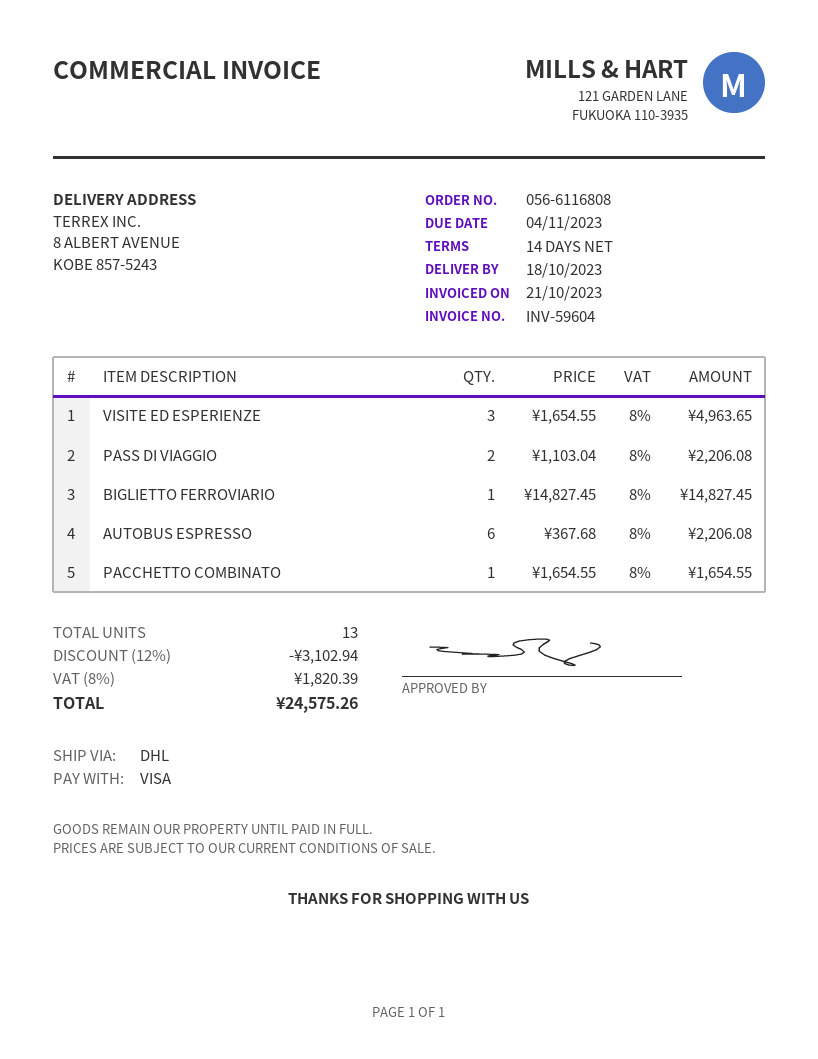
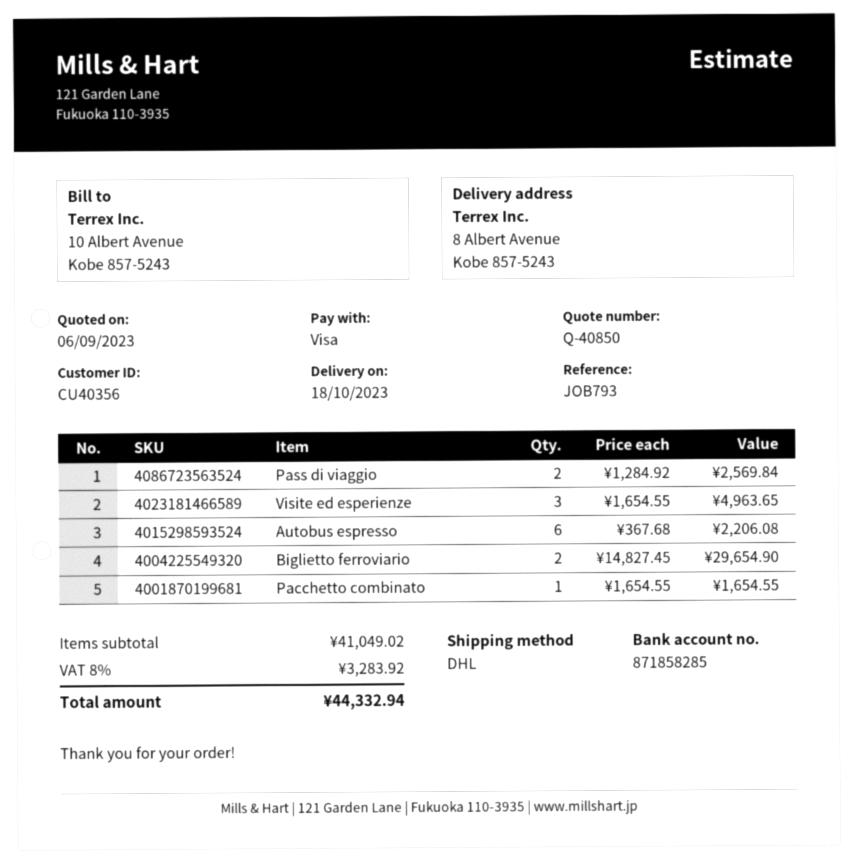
PASS DI VIAGGIO: 2 x 1103.04 = 2206.08 -> 2 x 1284.92 = 2569.84
BIGLIETTO FERROVIARIO: 1 x 14827.45 = 14827.45 -> 2 x 14827.45 = 29654.90
discount: 12% = 3102.94 -> none
tax: 8% = 1820.39 -> 8% = 3283.92
total: 24575.26 -> 44332.94

